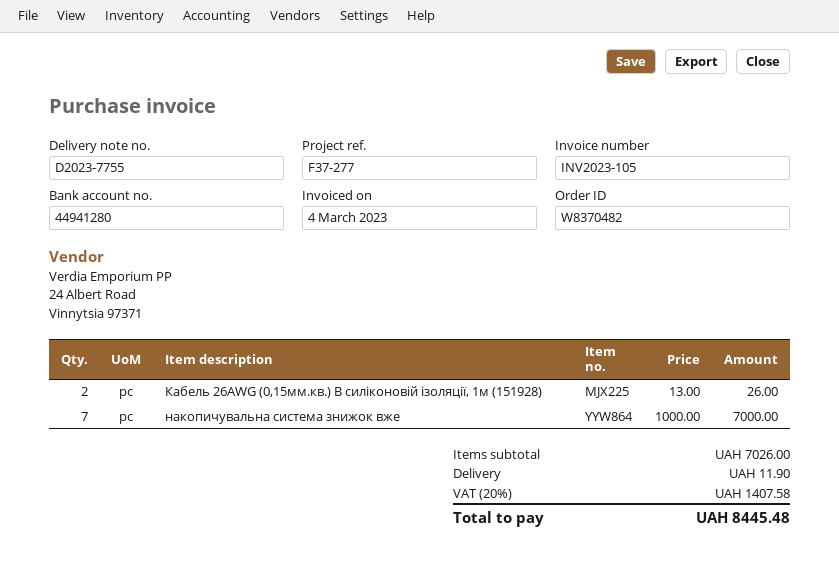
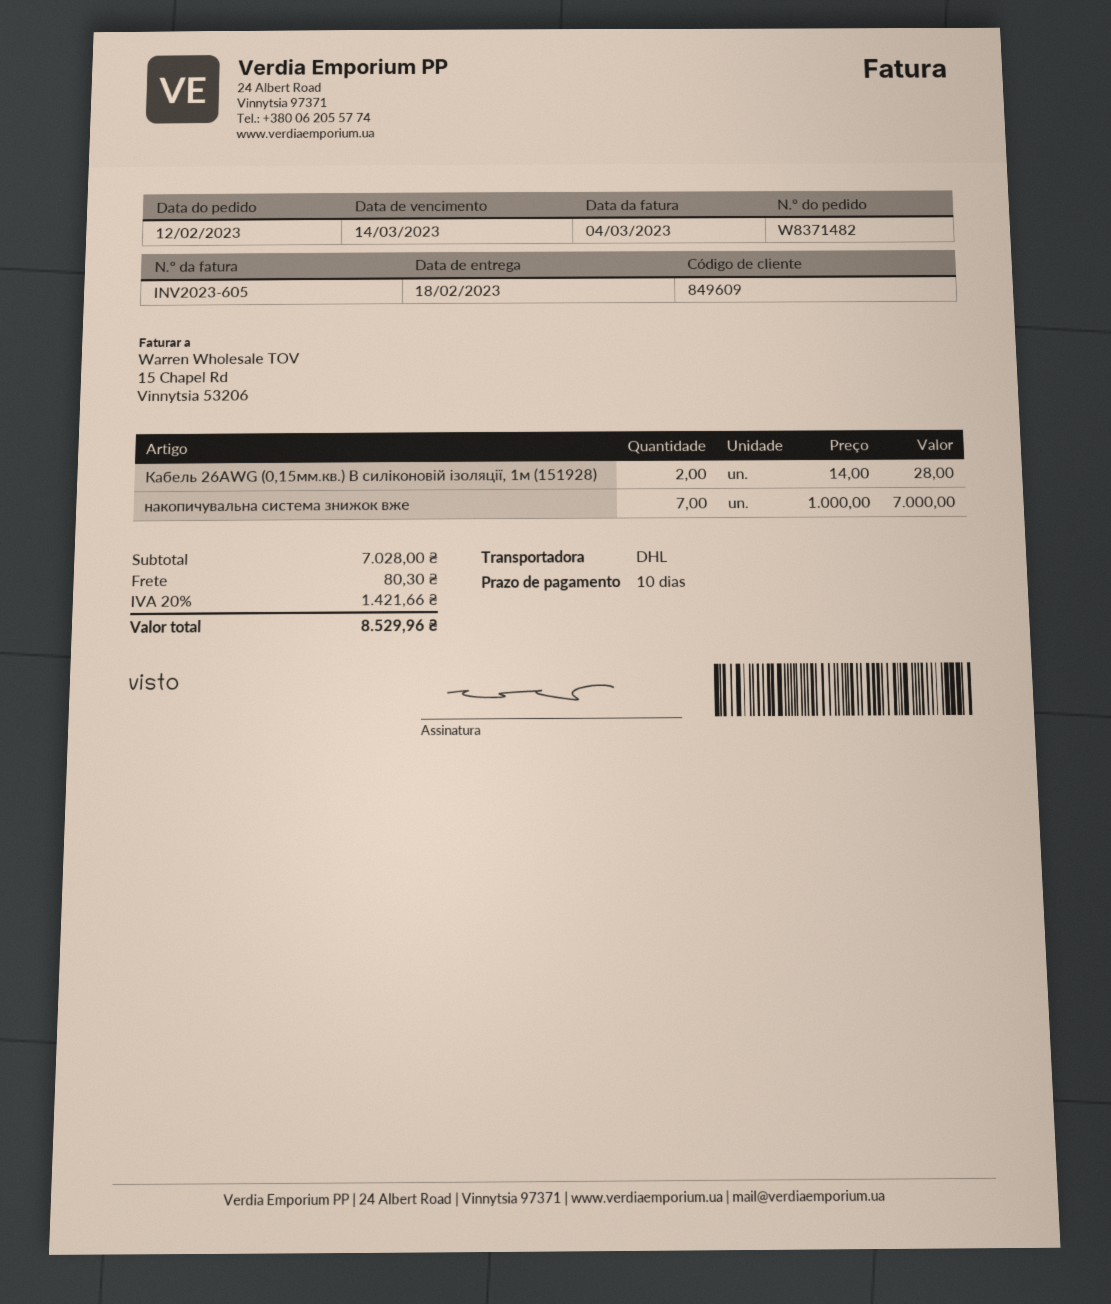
order number: W8370482 -> W8371482
invoice number: INV2023-105 -> INV2023-605
Кабель 26AWG (0,15мм.кв.) В силіконовій ізоляції, 1м (151928): 2 x 13.00 = 26.00 -> 2 x 14.00 = 28.00
subtotal: 7026.00 -> 7028.00
shipping: 11.90 -> 80.30
tax: 20% = 1407.58 -> 20% = 1421.66
total: 8445.48 -> 8529.96

